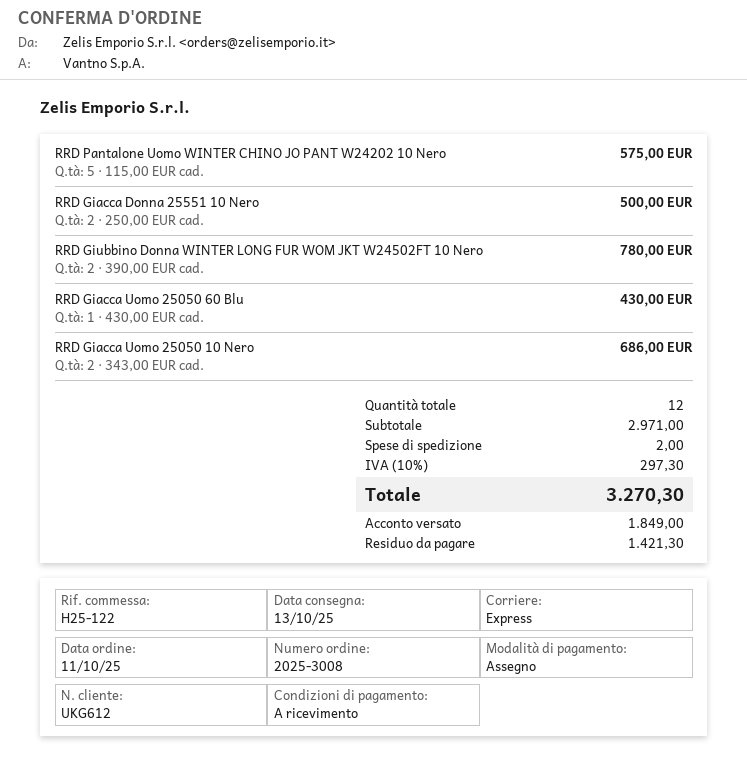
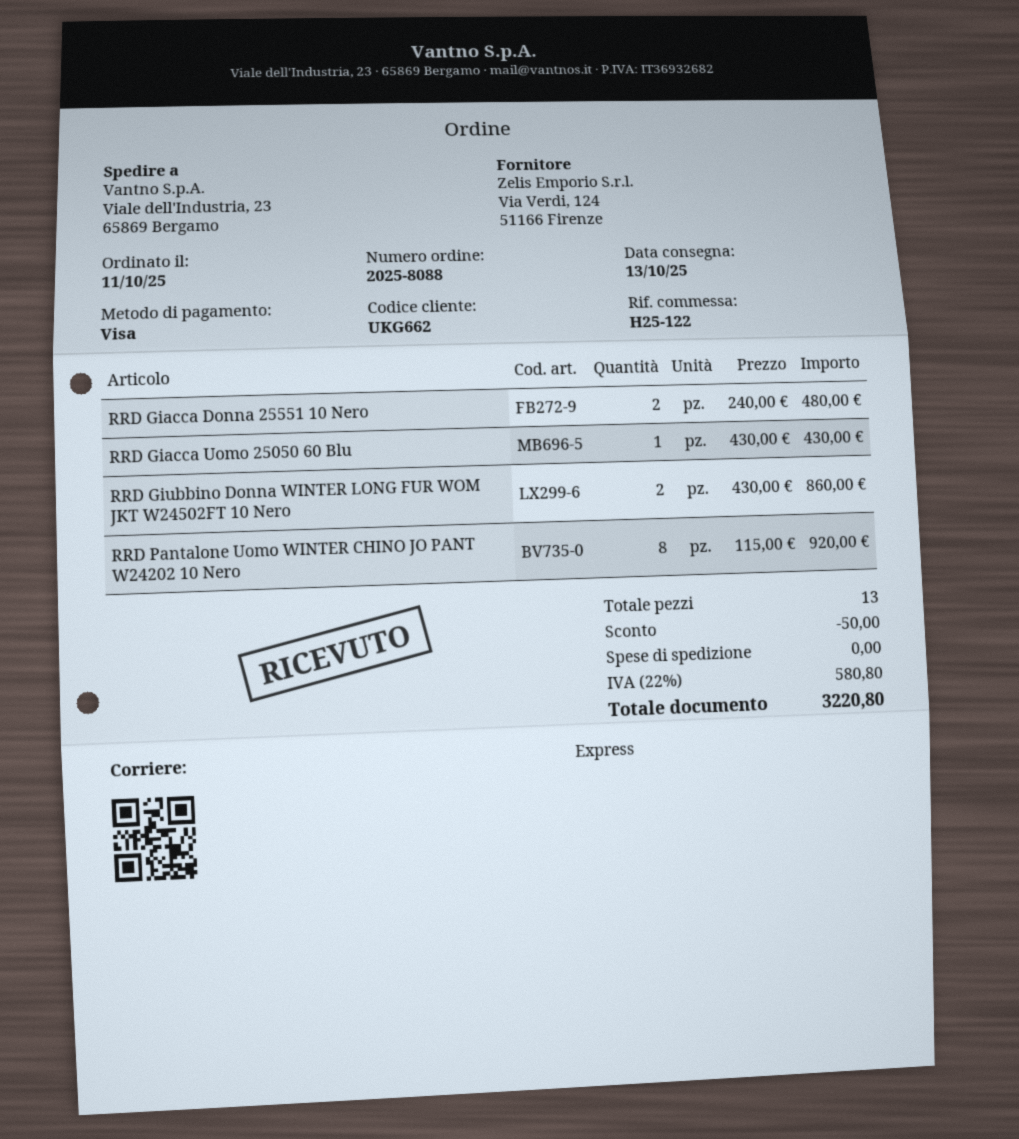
order number: 2025-3008 -> 2025-8088
customer number: UKG612 -> UKG662
payment method: cheque -> Visa
RRD Pantalone Uomo WINTER CHINO JO PANT W24202 10 Nero: 5 x 115.00 = 575.00 -> 8 x 115.00 = 920.00
RRD Giacca Donna 25551 10 Nero: 2 x 250.00 = 500.00 -> 2 x 240.00 = 480.00
RRD Giubbino Donna WINTER LONG FUR WOM JKT W24502FT 10 Nero: 2 x 390.00 = 780.00 -> 2 x 430.00 = 860.00
RRD Giacca Uomo 25050 10 Nero: 2 x 343.00 = 686.00 -> none
total quantity: 12 -> 13
discount: none -> 50.00
shipping: 2.00 -> 0.00
tax: 10% = 297.30 -> 22% = 580.80
total: 3270.30 -> 3220.80

